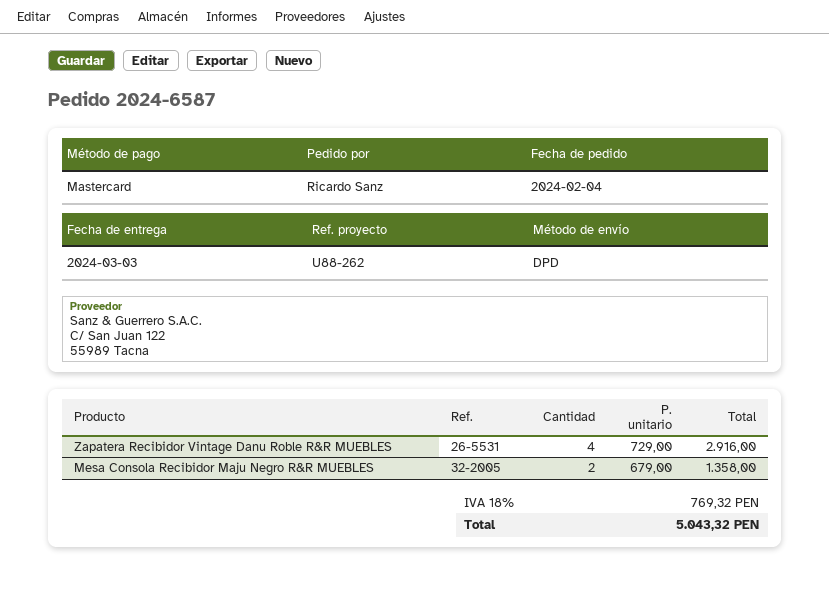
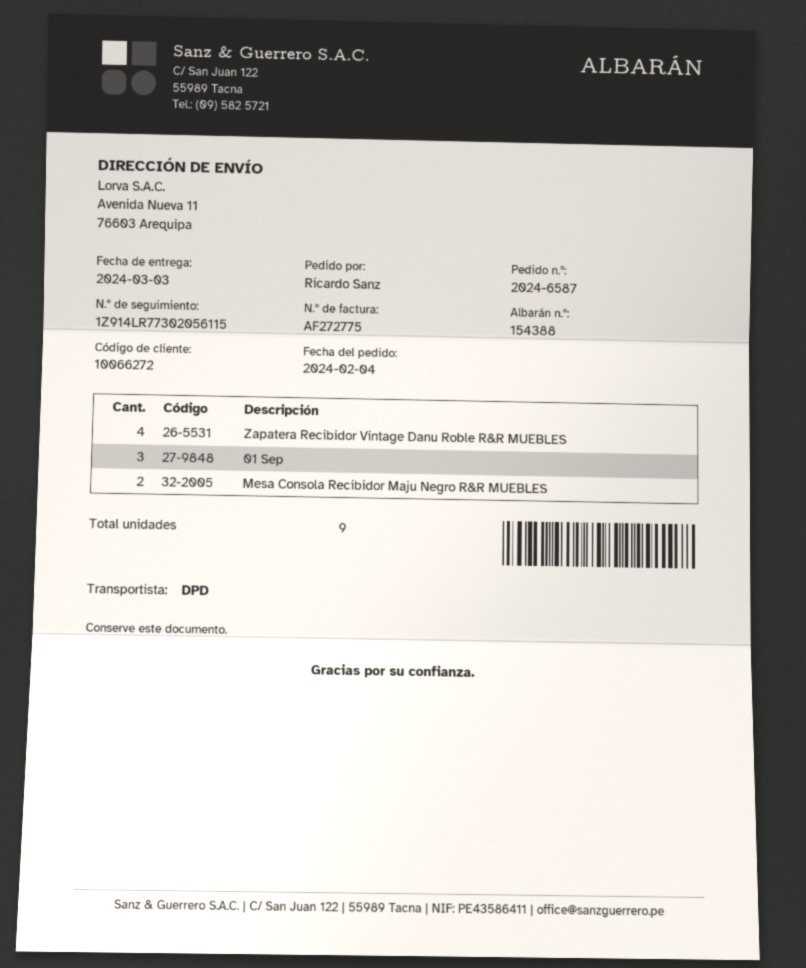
01 Sep: none -> 3

